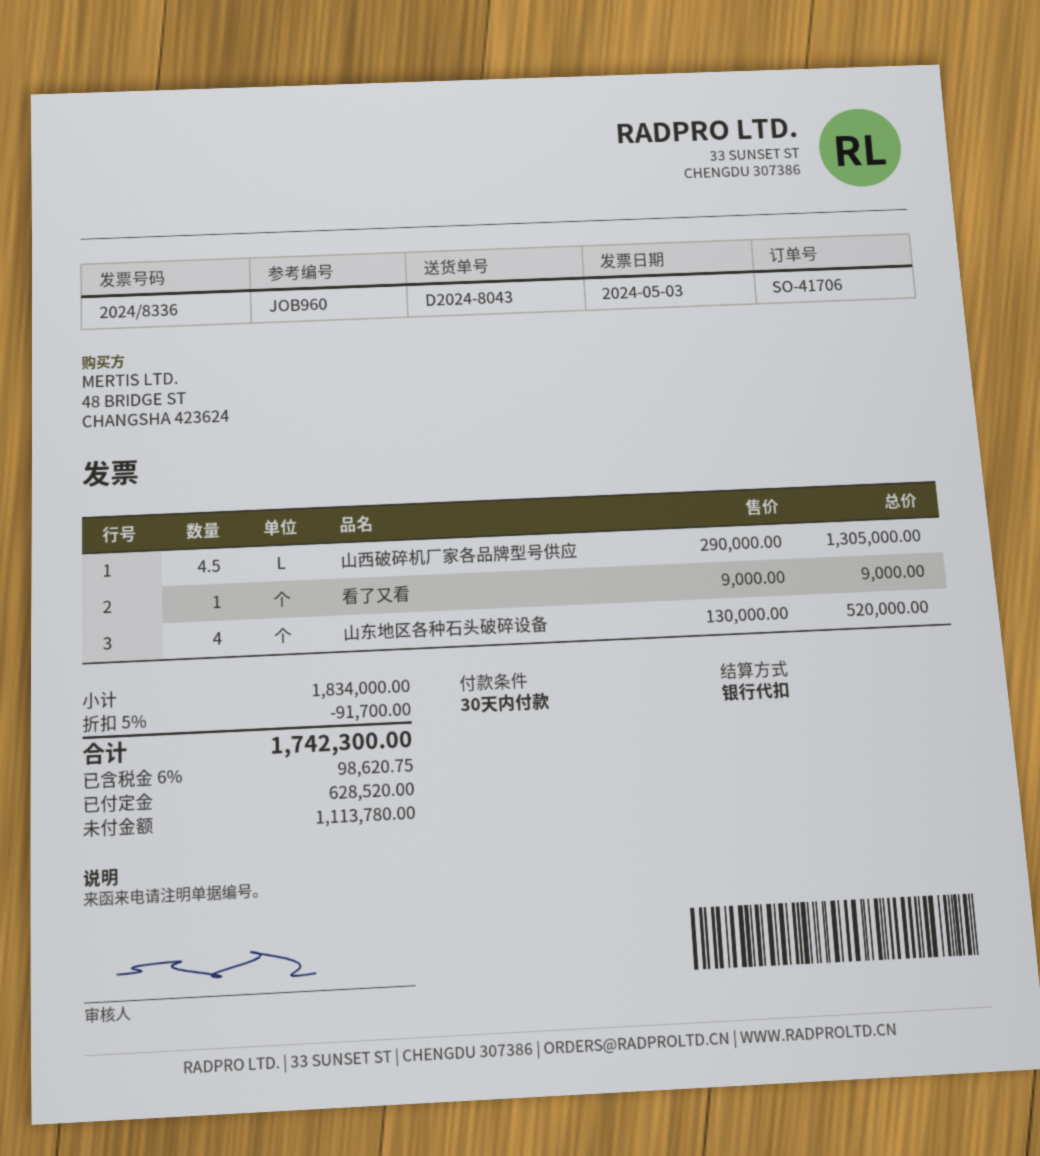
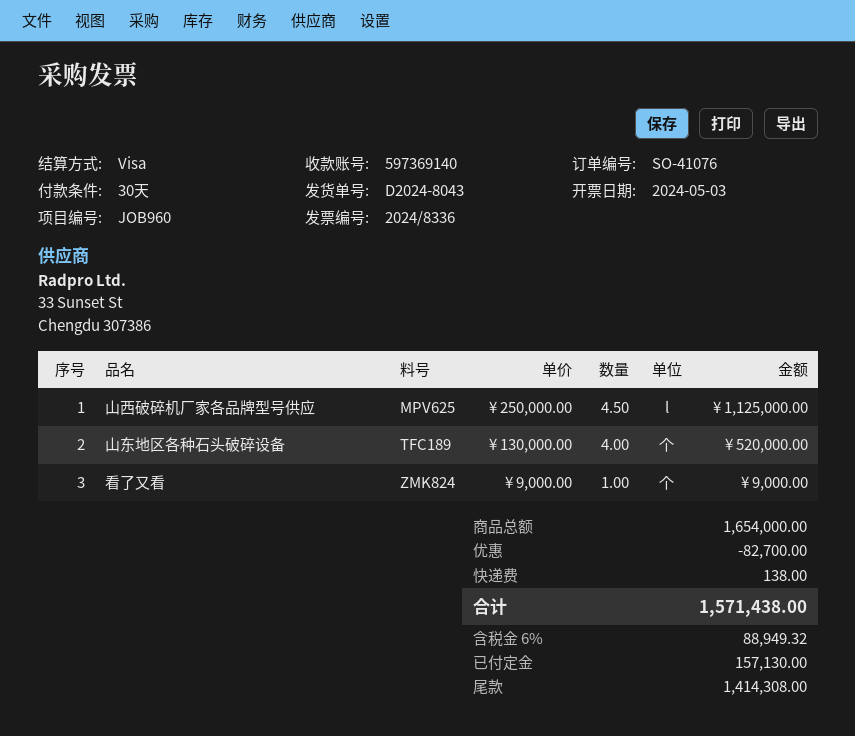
order number: SO-41706 -> SO-41076
payment method: direct debit -> Visa
山西破碎机厂家各品牌型号供应: 4.5 x 290000.00 = 1305000.00 -> 4.5 x 250000.00 = 1125000.00
subtotal: 1834000.00 -> 1654000.00
discount: 91700.00 -> 82700.00
shipping: none -> 138.00
tax: 6% = 98620.75 -> 6% = 88949.32
total: 1742300.00 -> 1571438.00
deposit: 628520.00 -> 157130.00
balance: 1113780.00 -> 1414308.00

